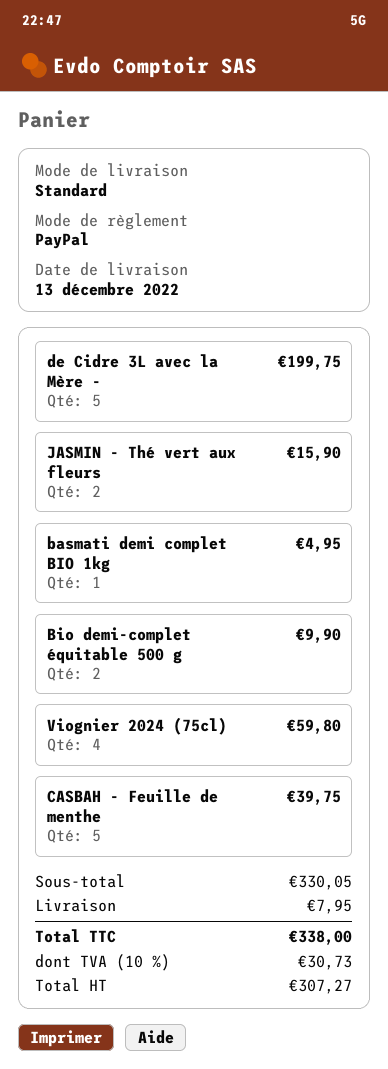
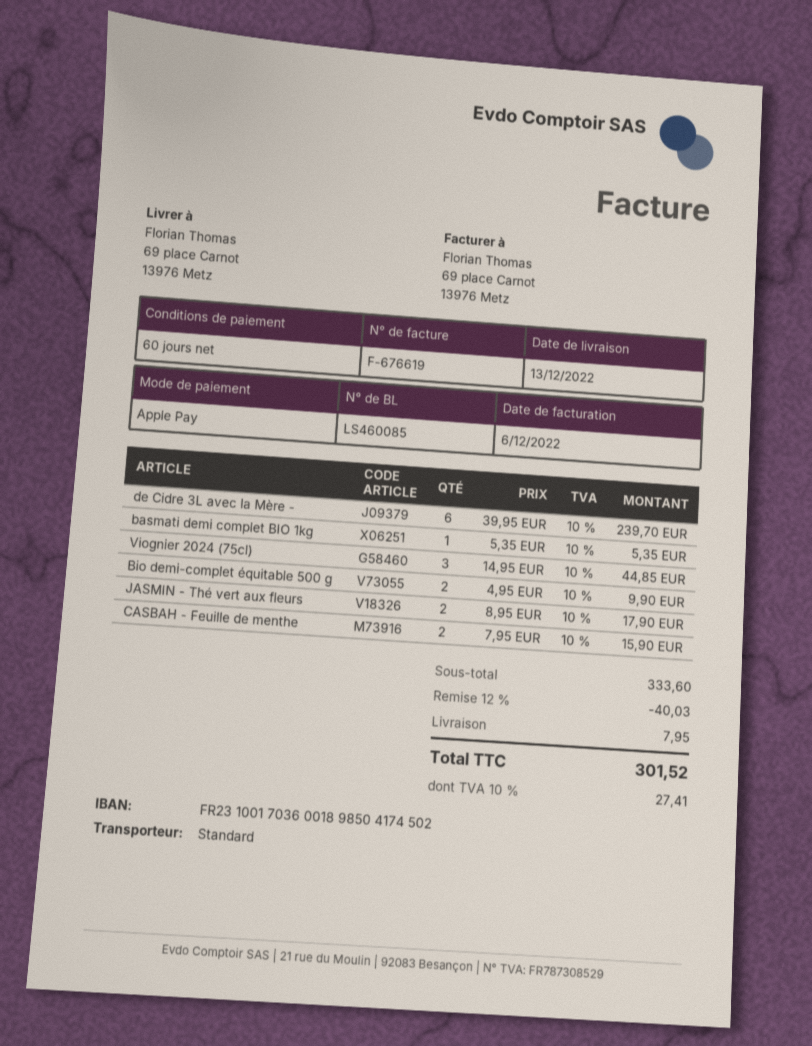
payment method: PayPal -> Apple Pay
de Cidre 3L avec la Mère -: 5 for 199.75 -> 6 for 239.70
JASMIN - Thé vert aux fleurs: 2 for 15.90 -> 2 for 17.90
basmati demi complet BIO 1kg: 1 for 4.95 -> 1 for 5.35
Viognier 2024 (75cl): 4 for 59.80 -> 3 for 44.85
CASBAH - Feuille de menthe: 5 for 39.75 -> 2 for 15.90
subtotal: 330.05 -> 333.60
discount: none -> 12% = 40.03
tax: 10% = 30.73 -> 10% = 27.41
total: 338.00 -> 301.52

